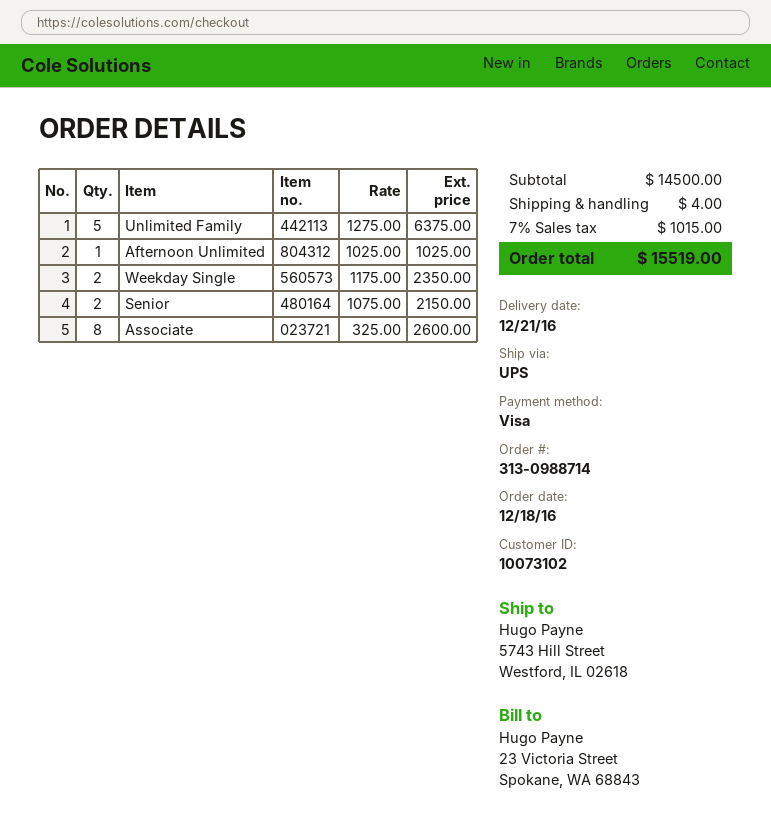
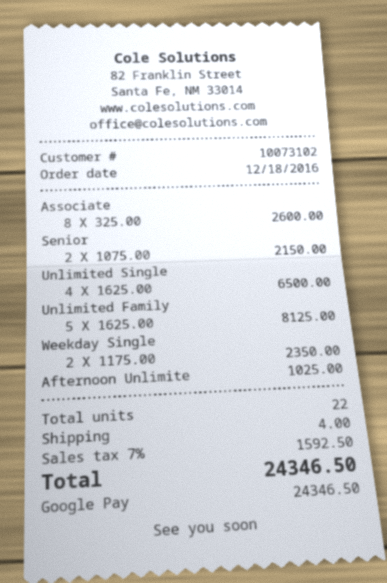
payment method: Visa -> Google Pay
Unlimited Family: 5 x 1275.00 = 6375.00 -> 5 x 1625.00 = 8125.00
Unlimited Single: none -> 4 x 1625.00 = 6500.00
tax: 7% = 1015.00 -> 7% = 1592.50
total: 15519.00 -> 24346.50

